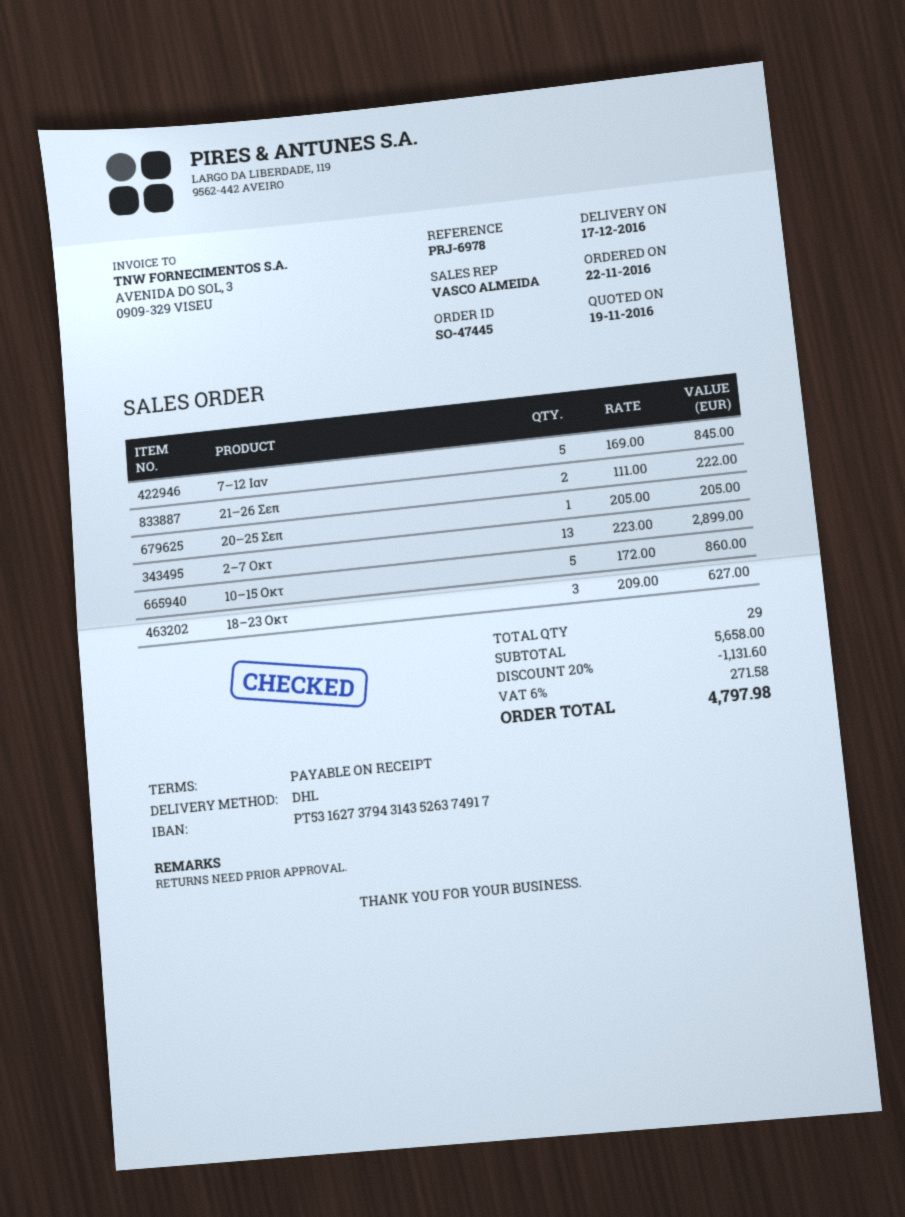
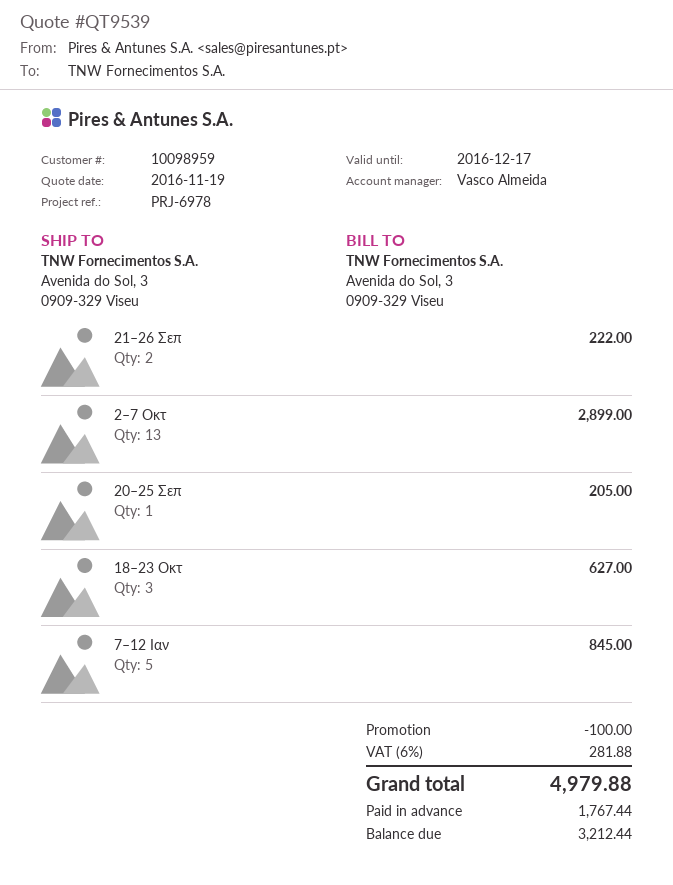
10–15 Οκτ: 5 for 860.00 -> none
discount: 1131.60 -> 100.00
tax: 6% = 271.58 -> 6% = 281.88
total: 4797.98 -> 4979.88

